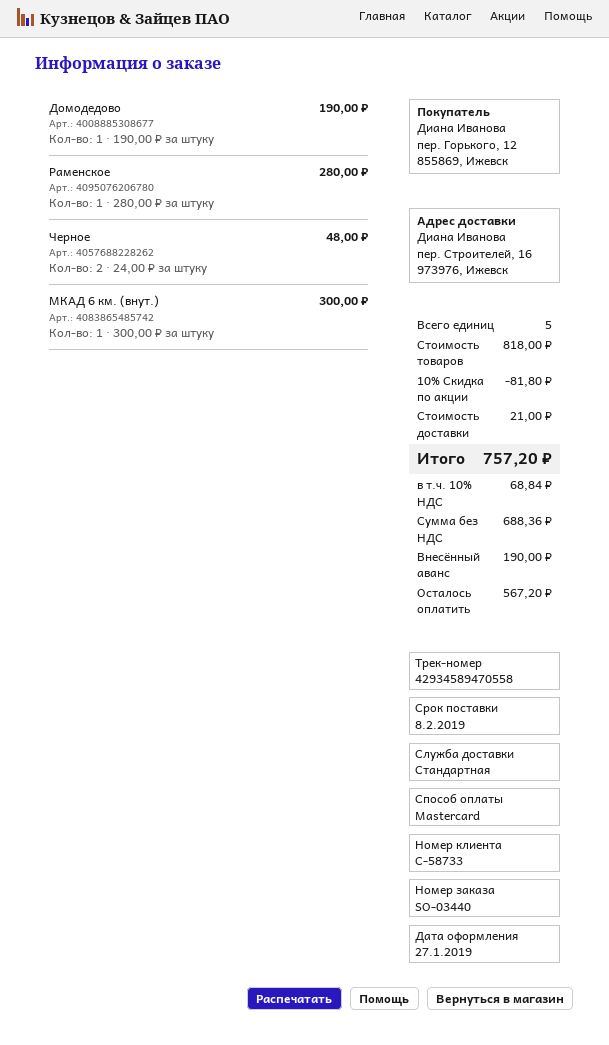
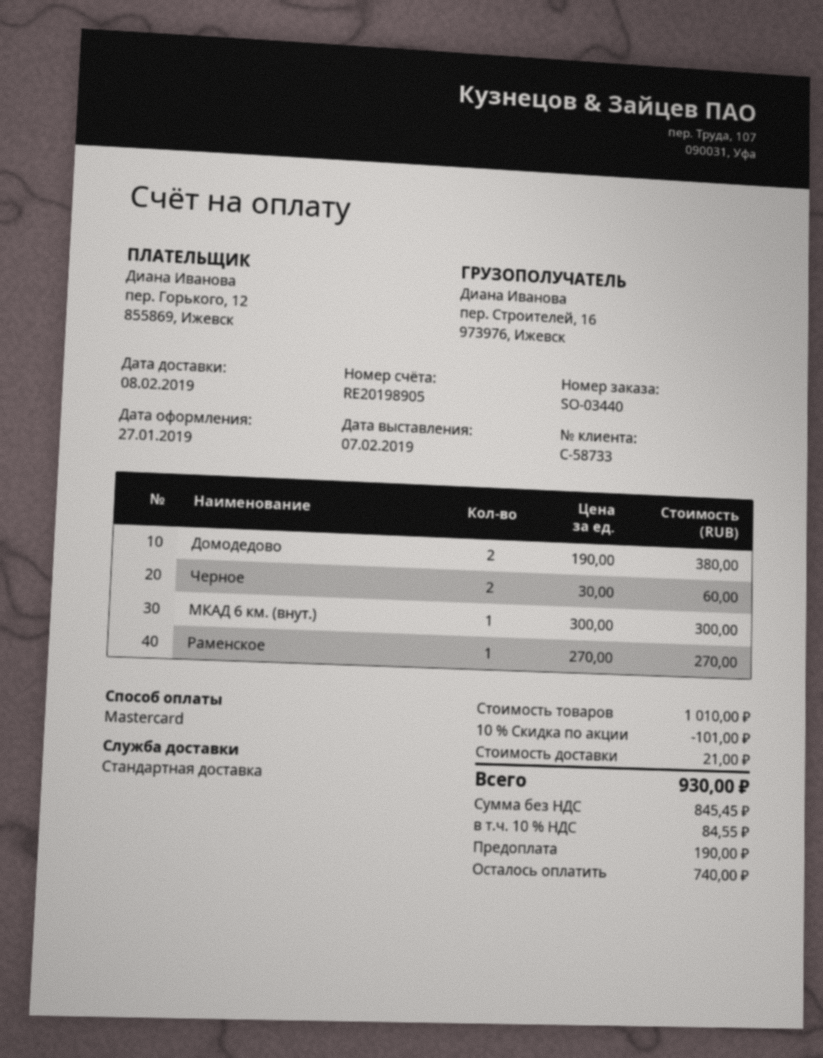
Домодедово: 1 x 190.00 = 190.00 -> 2 x 190.00 = 380.00
Раменское: 1 x 280.00 = 280.00 -> 1 x 270.00 = 270.00
Черное: 2 x 24.00 = 48.00 -> 2 x 30.00 = 60.00
subtotal: 818.00 -> 1010.00
discount: 10% = 81.80 -> 10% = 101.00
net: 688.36 -> 845.45
tax: 10% = 68.84 -> 10% = 84.55
total: 757.20 -> 930.00
balance: 567.20 -> 740.00

